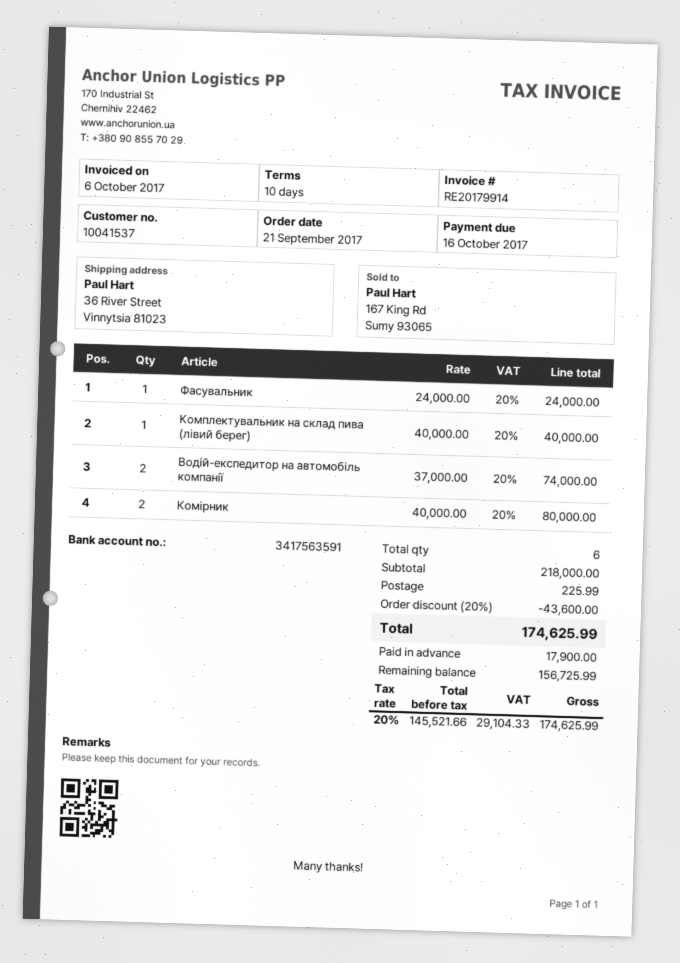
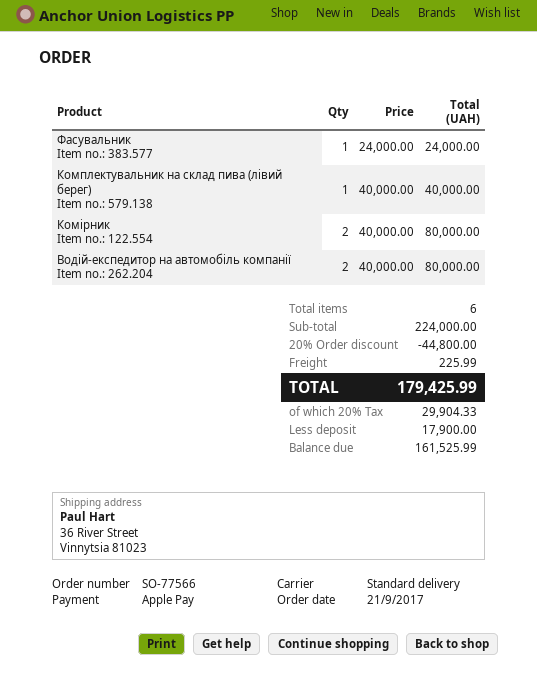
Водій-експедитор на автомобіль компанії: 2 x 37000.00 = 74000.00 -> 2 x 40000.00 = 80000.00
subtotal: 218000.00 -> 224000.00
discount: 20% = 43600.00 -> 20% = 44800.00
tax: 20% = 29104.33 -> 20% = 29904.33
total: 174625.99 -> 179425.99
balance: 156725.99 -> 161525.99

